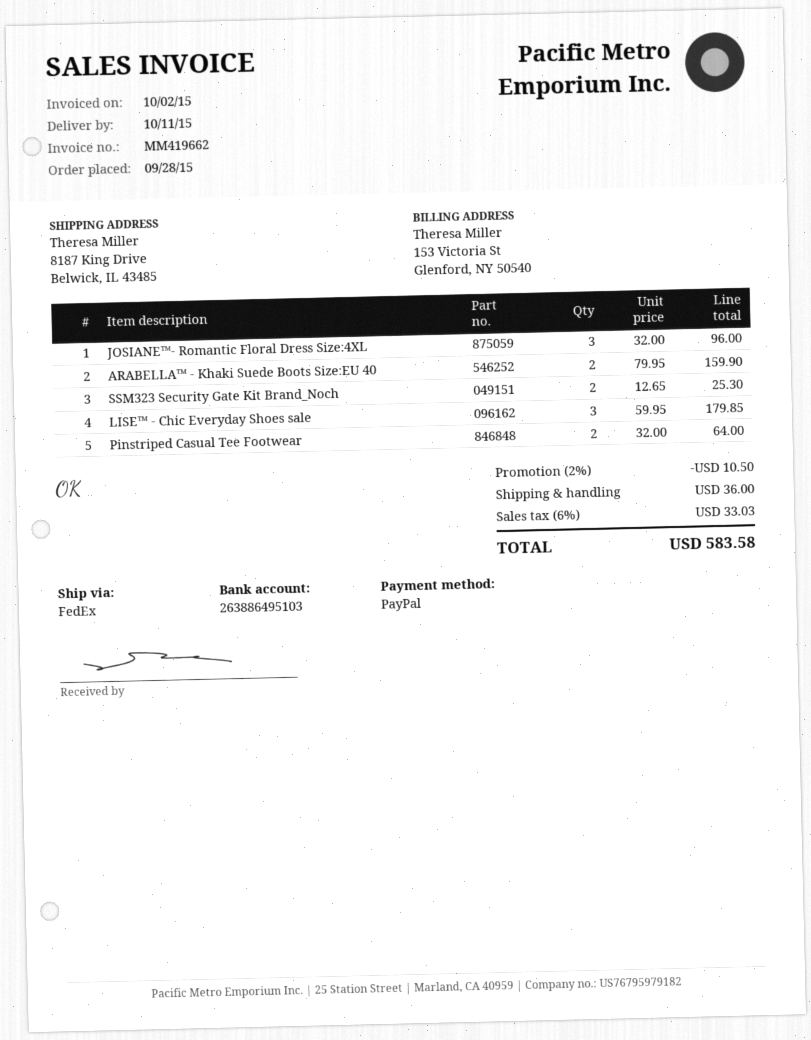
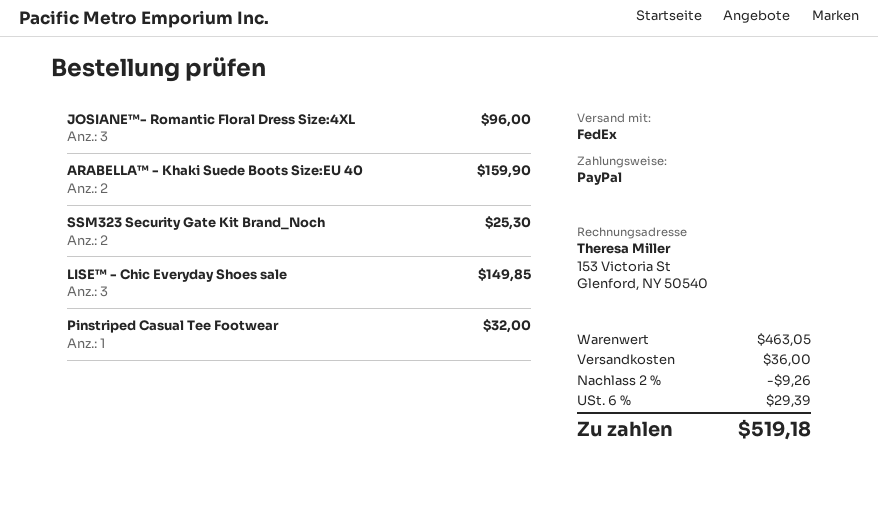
LISE™ - Chic Everyday Shoes sale: 3 for 179.85 -> 3 for 149.85
Pinstriped Casual Tee Footwear: 2 for 64.00 -> 1 for 32.00
discount: 2% = 10.50 -> 2% = 9.26
tax: 6% = 33.03 -> 6% = 29.39
total: 583.58 -> 519.18

